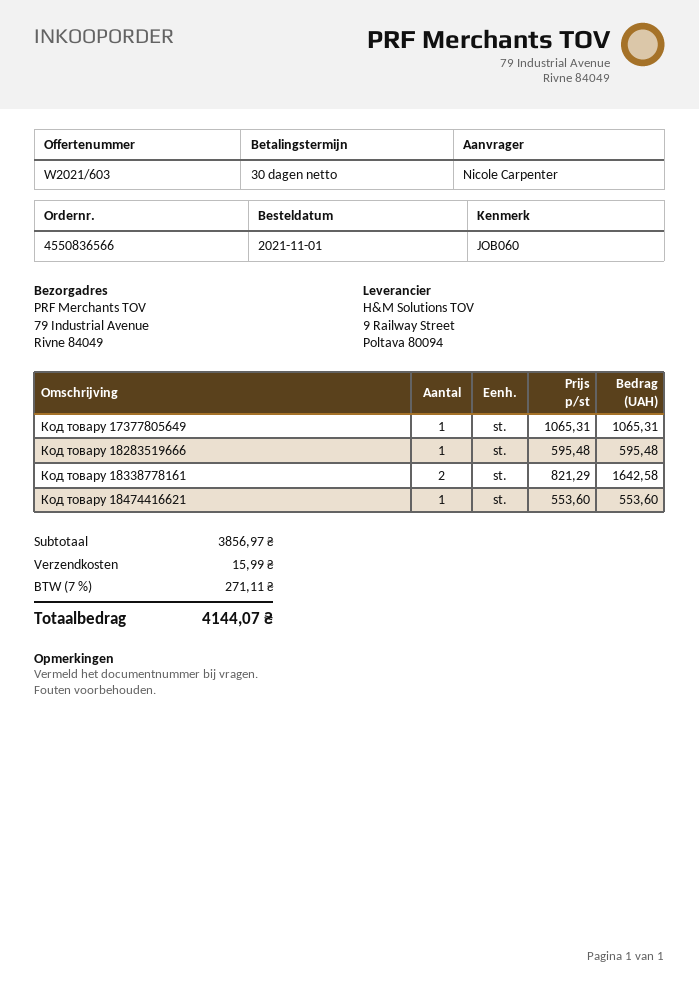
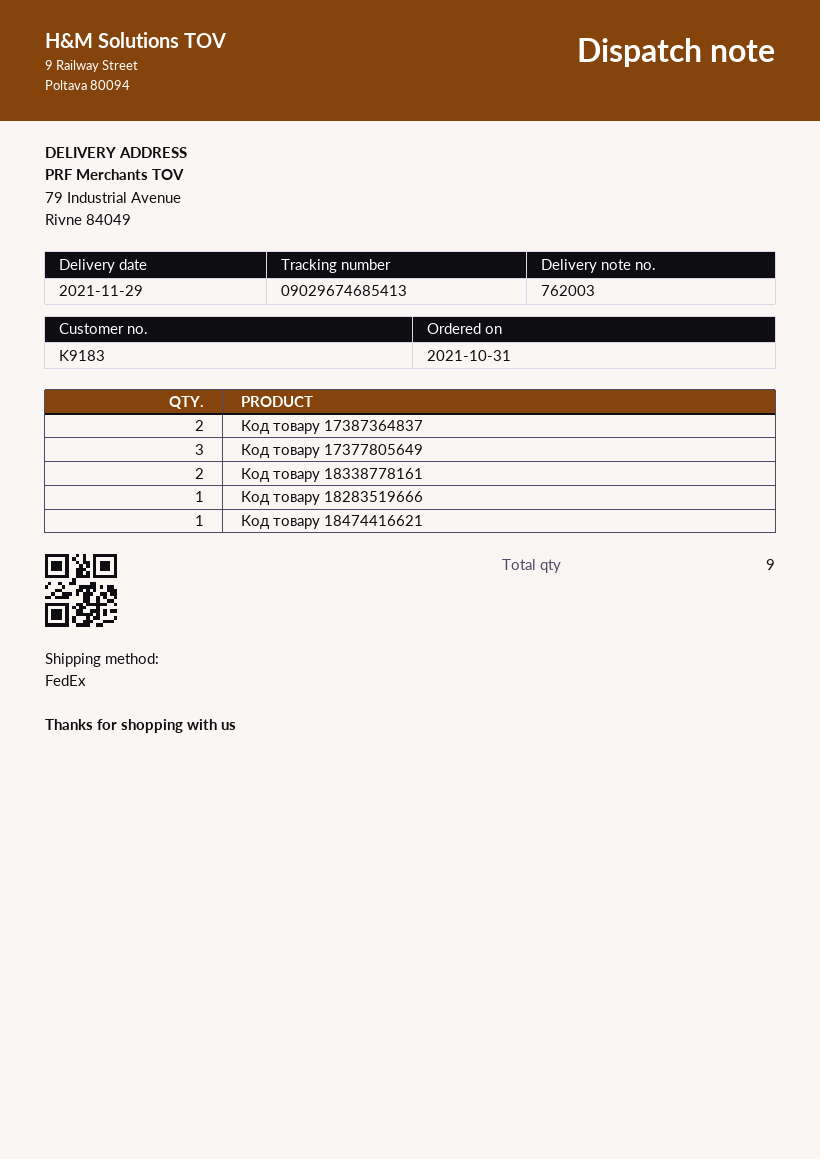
order date: 2021-11-01 -> 2021-10-31
Код товару 17377805649: 1 -> 3
Код товару 17387364837: none -> 2

